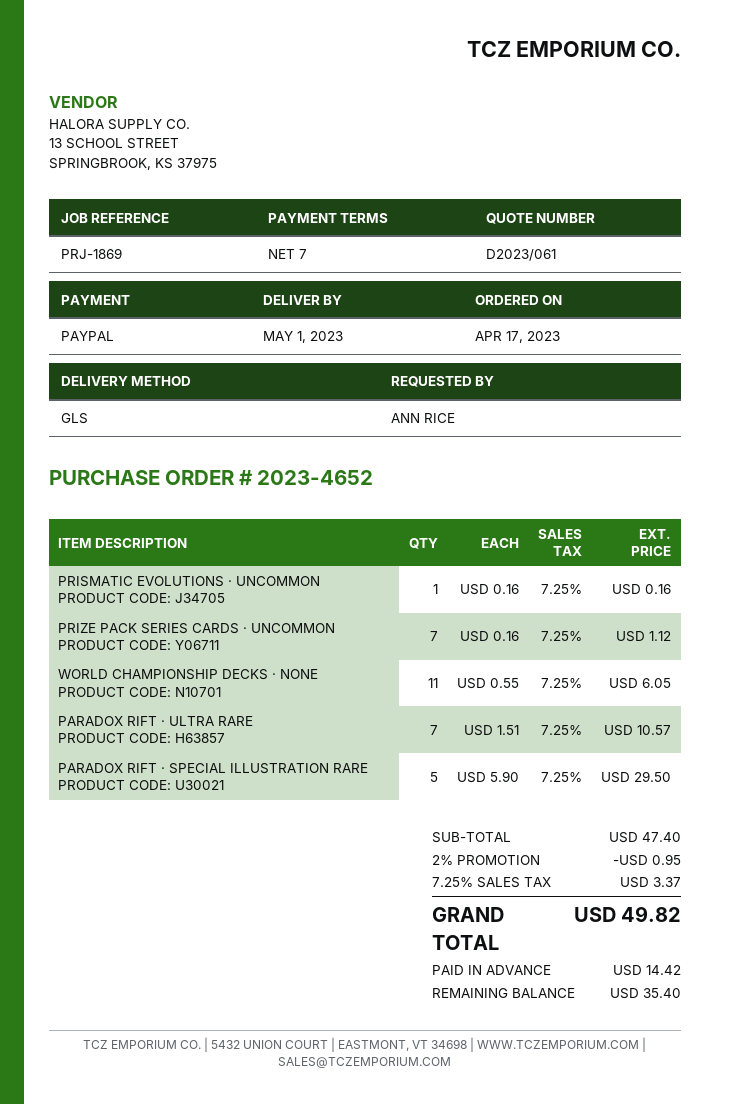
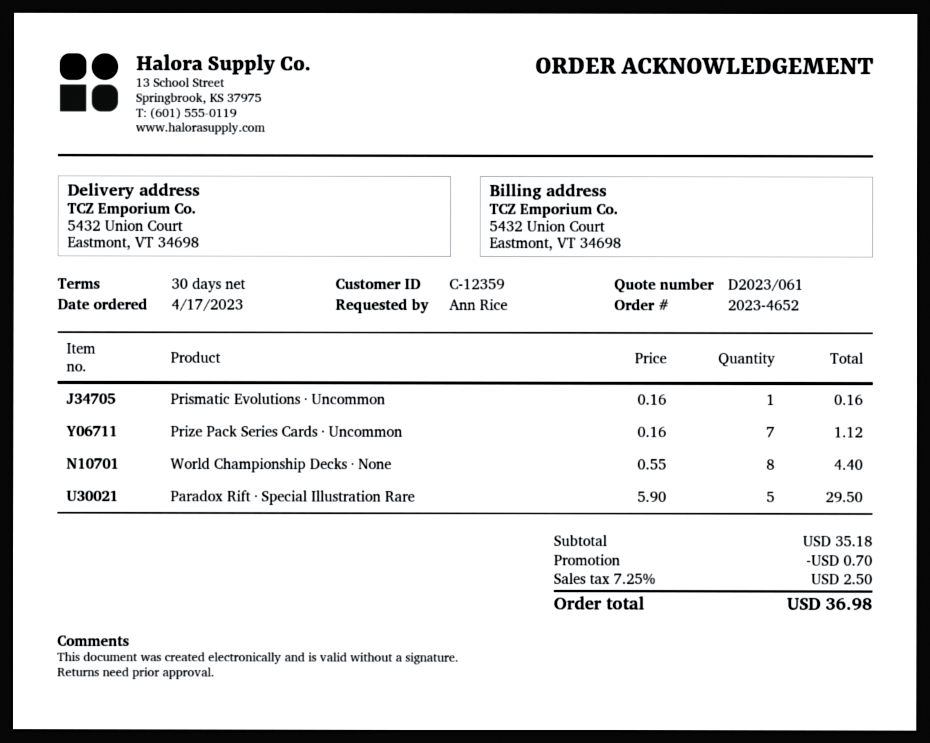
payment terms: 7 days -> 30 days
WORLD CHAMPIONSHIP DECKS · NONE: 11 x 0.55 = 6.05 -> 8 x 0.55 = 4.40
PARADOX RIFT · ULTRA RARE: 7 x 1.51 = 10.57 -> none
subtotal: 47.40 -> 35.18
discount: 0.95 -> 0.70
tax: 7.25% = 3.37 -> 7.25% = 2.50
total: 49.82 -> 36.98

